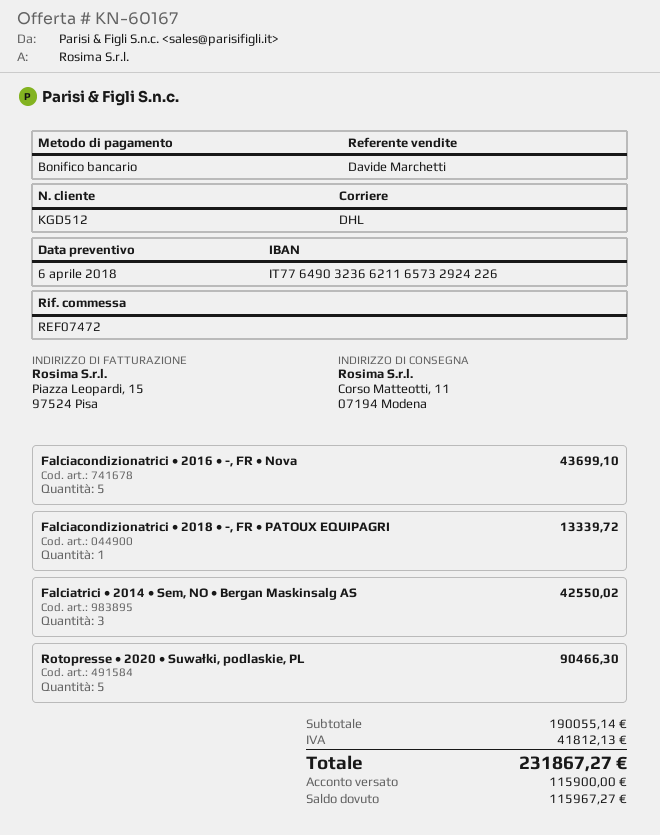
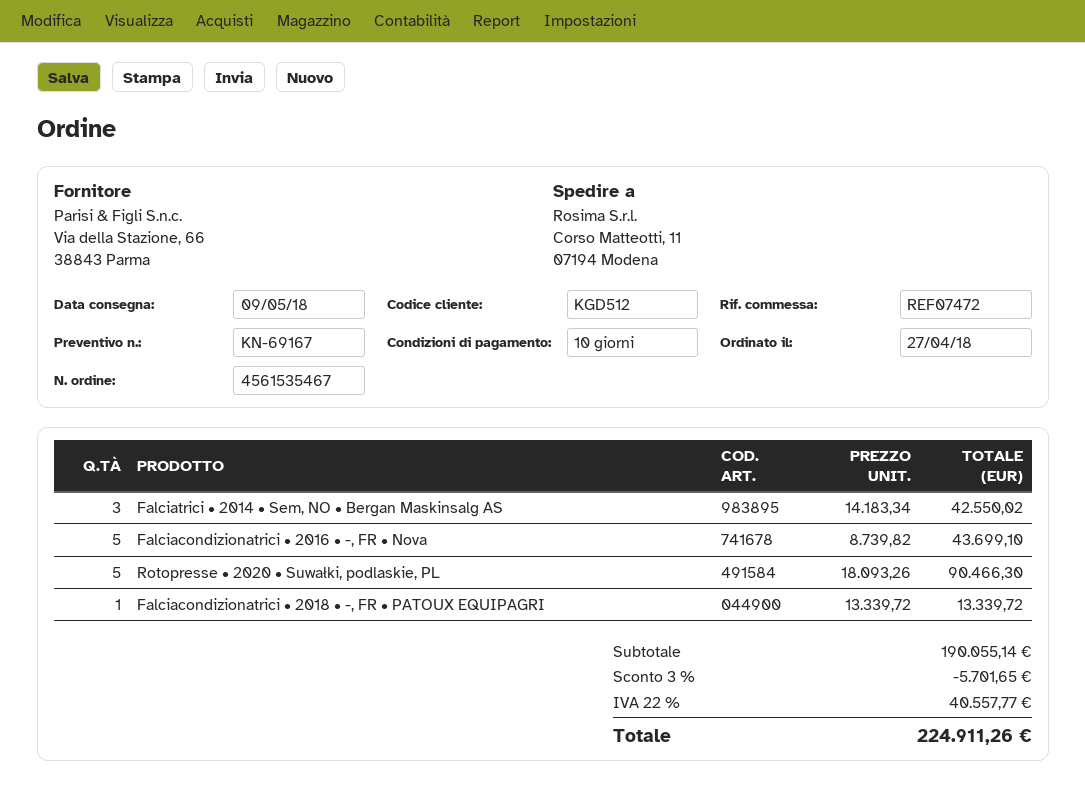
quote number: KN-60167 -> KN-69167
discount: none -> 3% = 5701.65
tax: 41812.13 -> 40557.77
total: 231867.27 -> 224911.26

